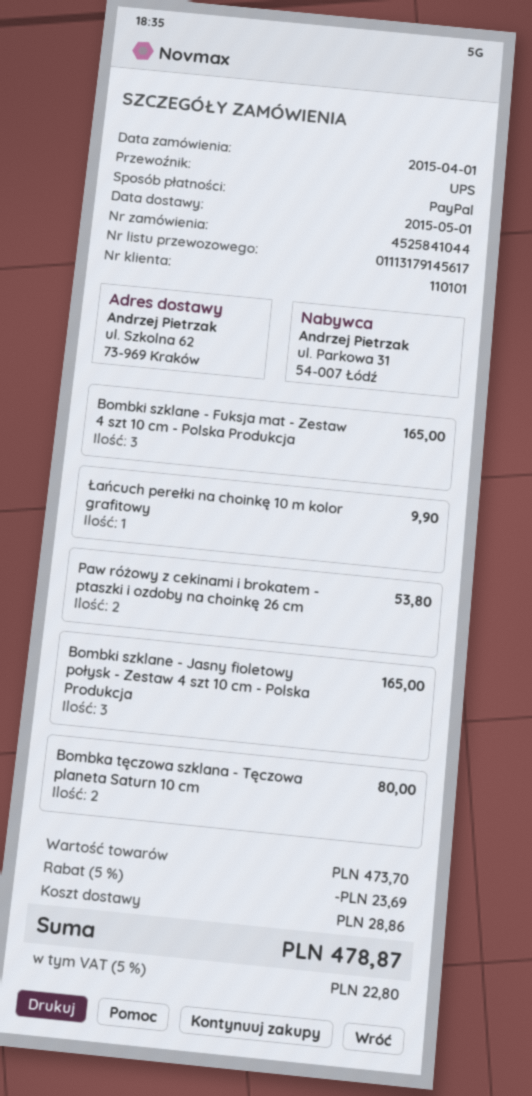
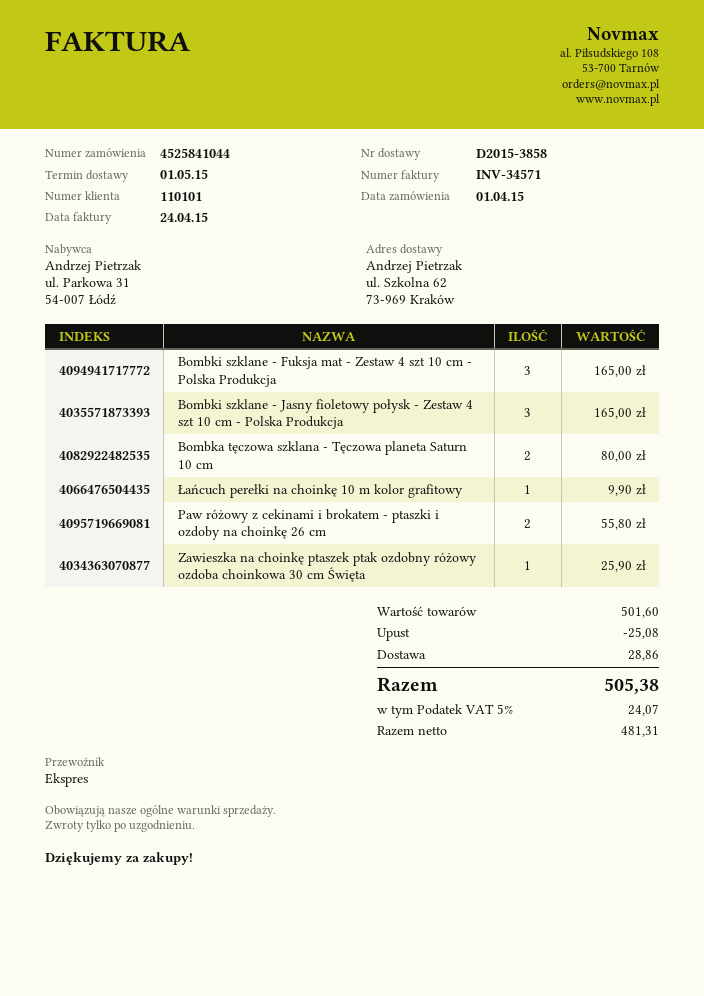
shipping method: UPS -> express
Paw różowy z cekinami i brokatem - ptaszki i ozdoby na choinkę 26 cm: 2 for 53.80 -> 2 for 55.80
Zawieszka na choinkę ptaszek ptak ozdobny różowy ozdoba choinkowa 30 cm Święta: none -> 1 for 25.90
subtotal: 473.70 -> 501.60
discount: 23.69 -> 25.08
tax: 5% = 22.80 -> 5% = 24.07
total: 478.87 -> 505.38

